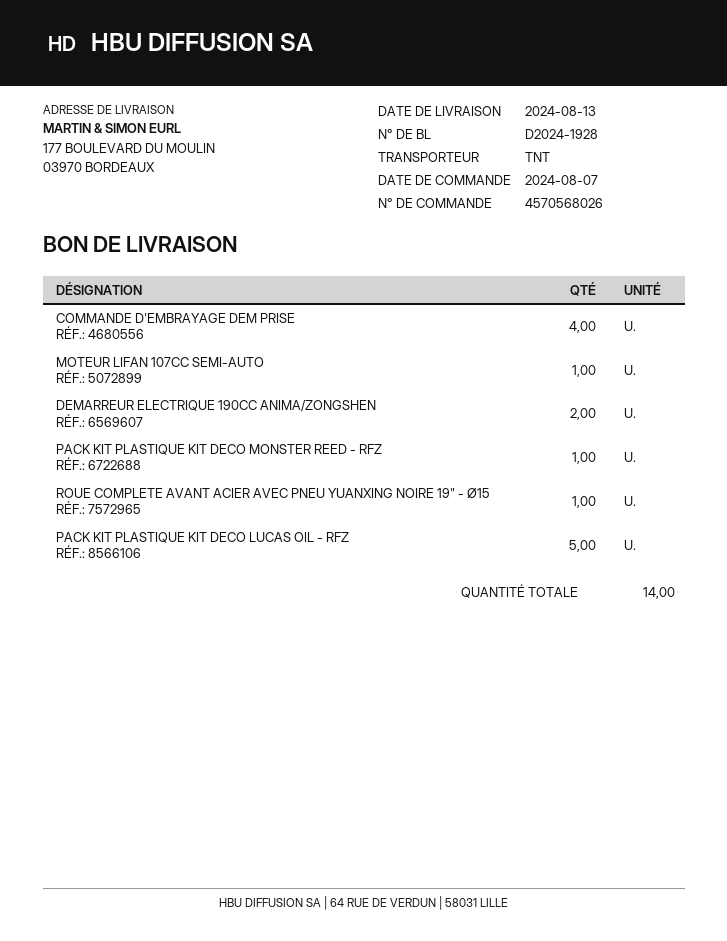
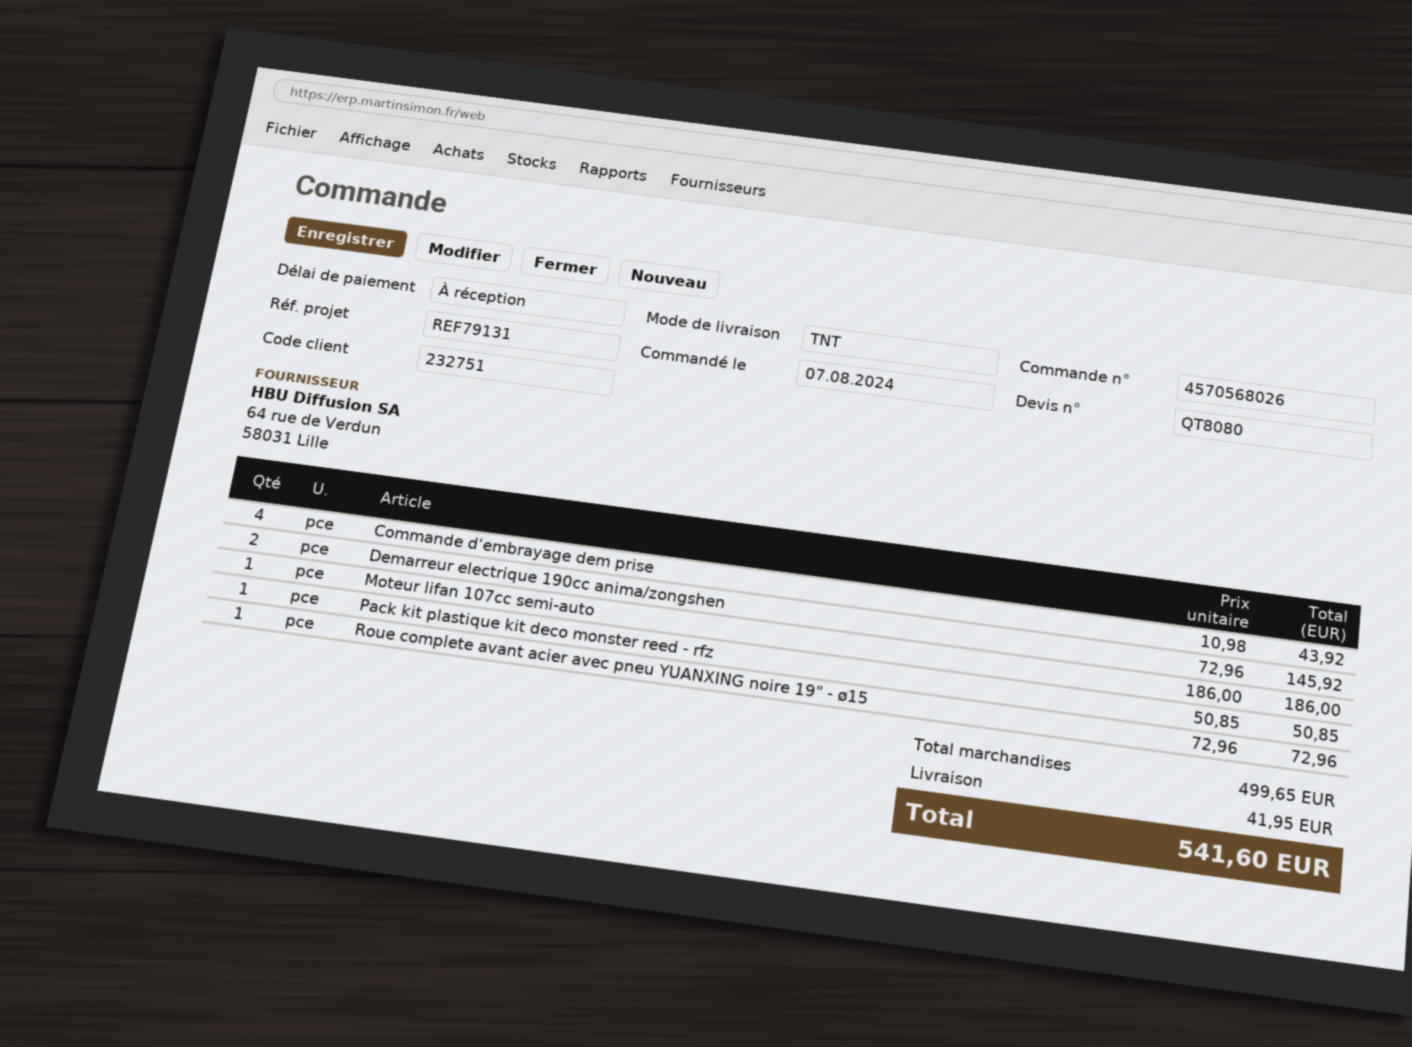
PACK KIT PLASTIQUE KIT DECO LUCAS OIL - RFZ: 5 -> none

